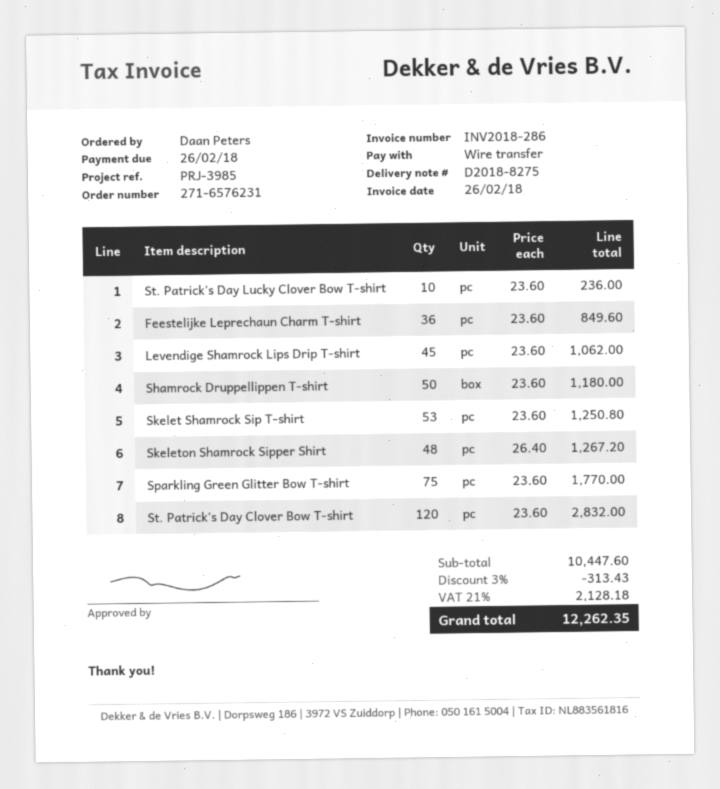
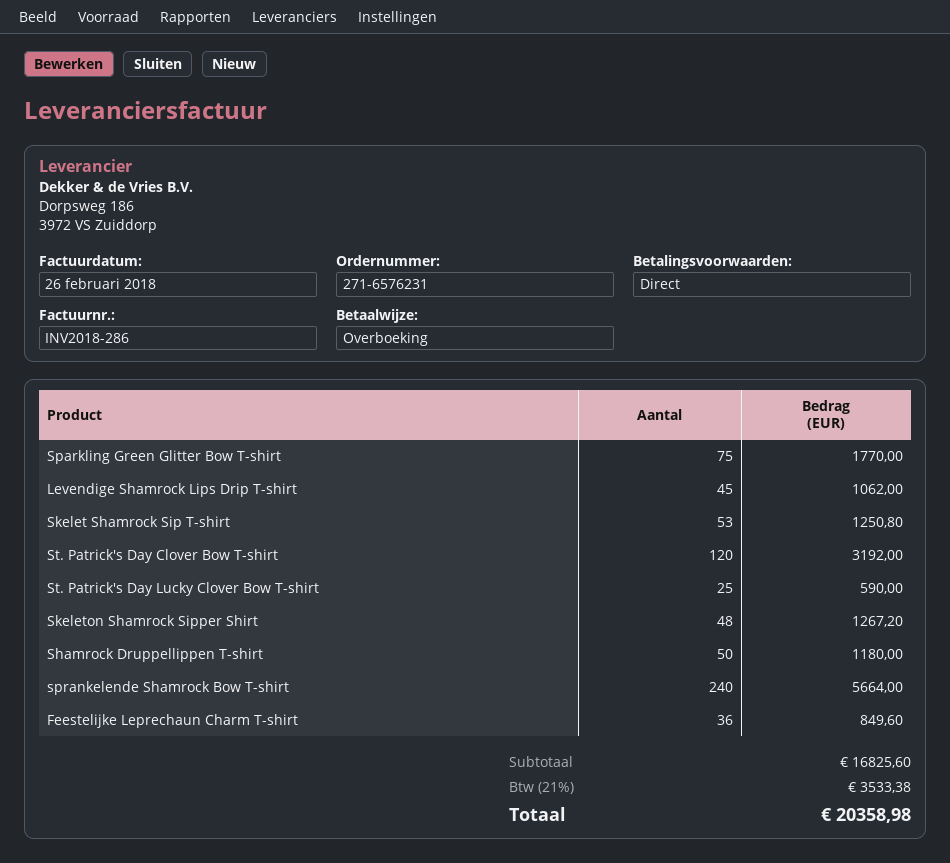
St. Patrick's Day Lucky Clover Bow T-shirt: 10 for 236.00 -> 25 for 590.00
St. Patrick's Day Clover Bow T-shirt: 120 for 2832.00 -> 120 for 3192.00
sprankelende Shamrock Bow T-shirt: none -> 240 for 5664.00
subtotal: 10447.60 -> 16825.60
discount: 3% = 313.43 -> none
tax: 21% = 2128.18 -> 21% = 3533.38
total: 12262.35 -> 20358.98

